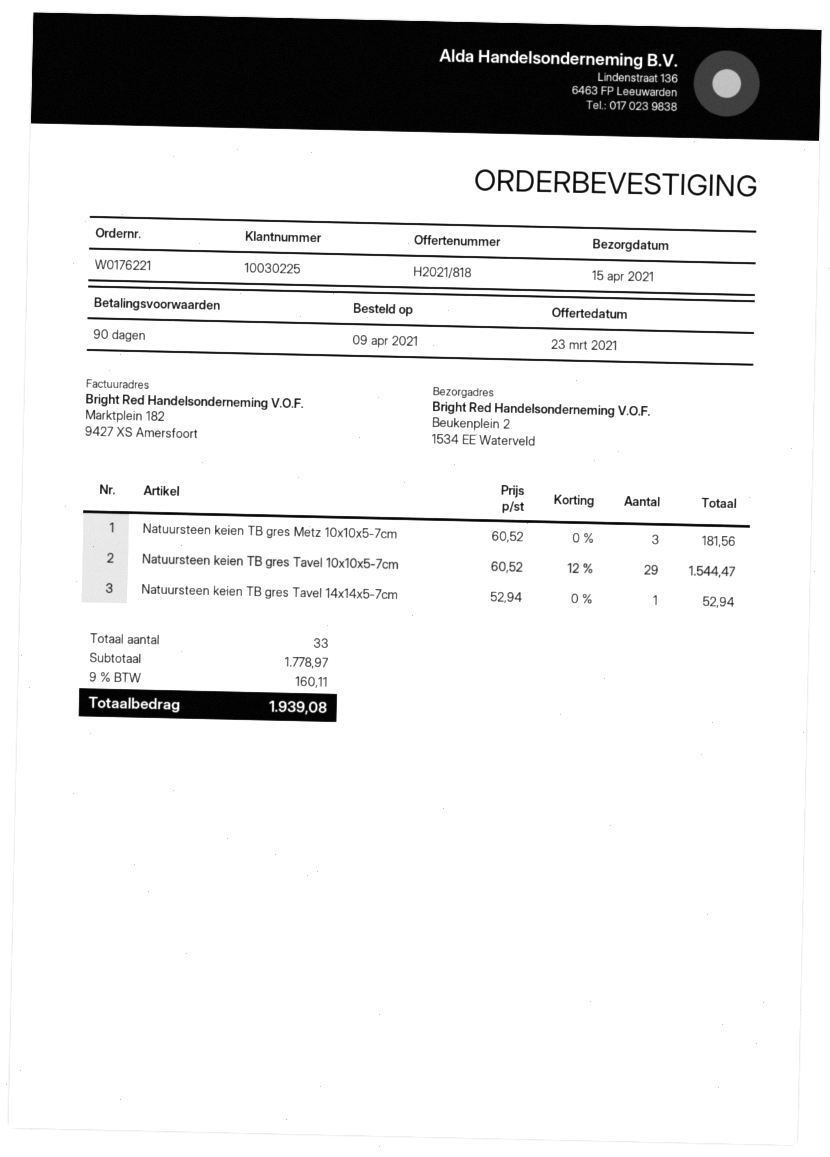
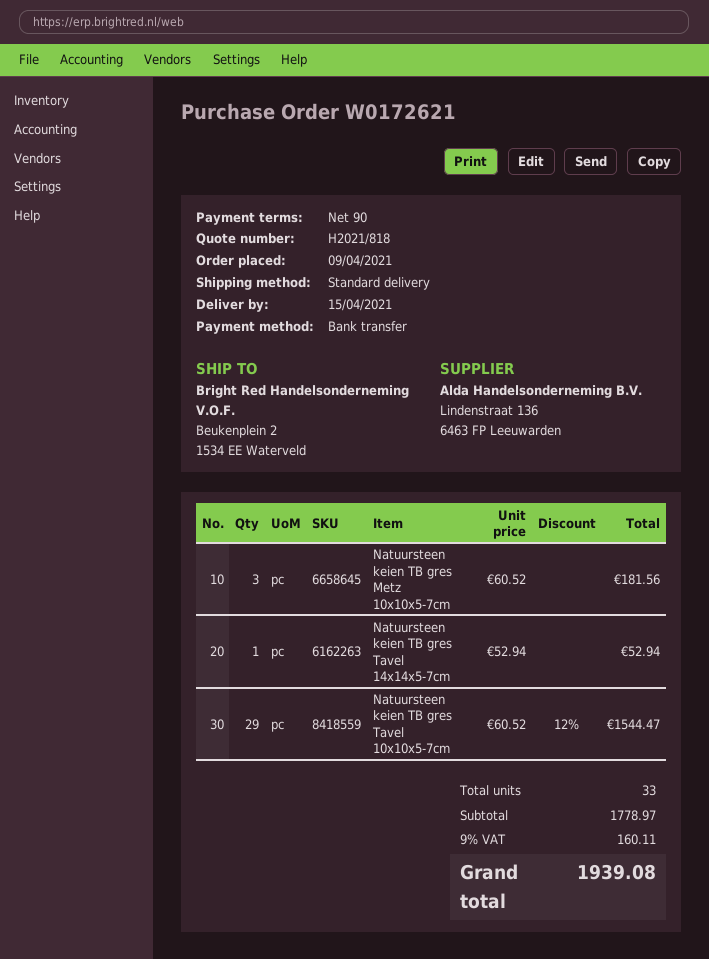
order number: W0176221 -> W0172621

